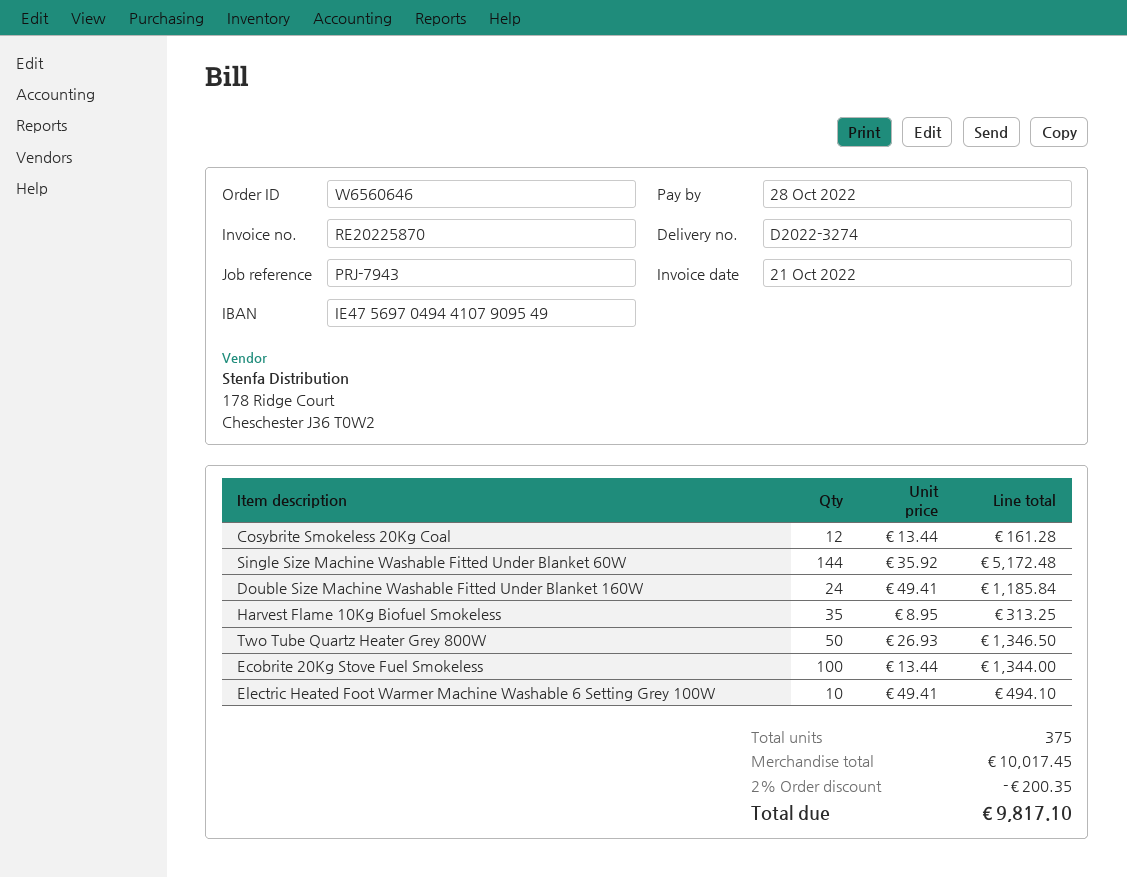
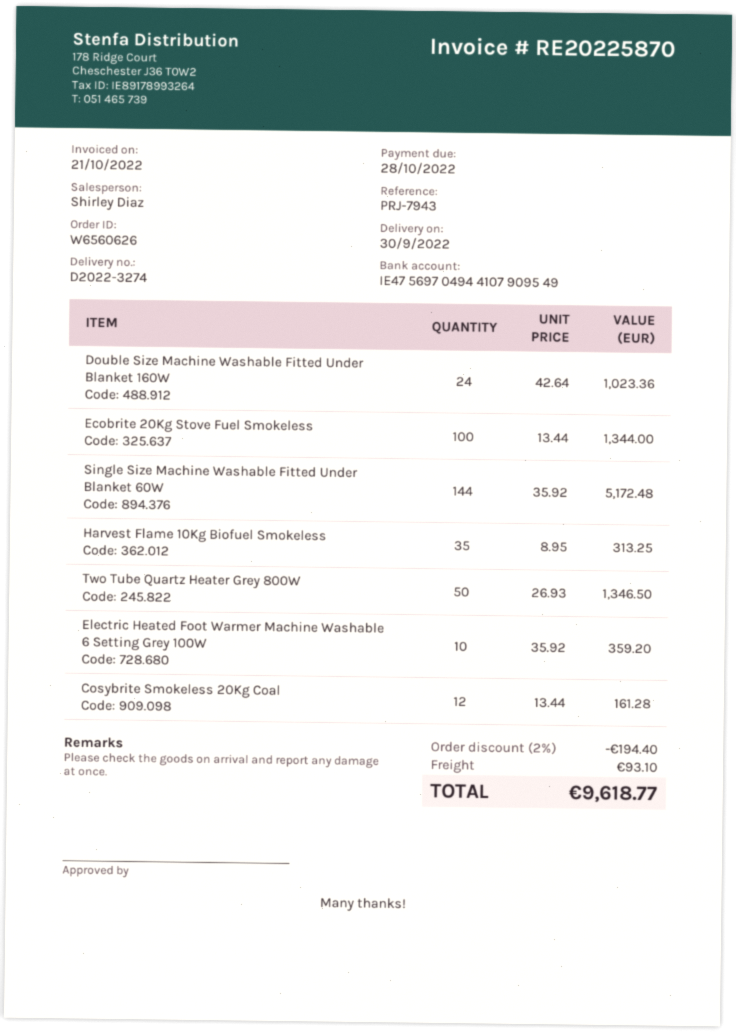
order number: W6560646 -> W6560626
Double Size Machine Washable Fitted Under Blanket 160W: 24 x 49.41 = 1185.84 -> 24 x 42.64 = 1023.36
Electric Heated Foot Warmer Machine Washable 6 Setting Grey 100W: 10 x 49.41 = 494.10 -> 10 x 35.92 = 359.20
discount: 2% = 200.35 -> 2% = 194.40
shipping: none -> 93.10
total: 9817.10 -> 9618.77

